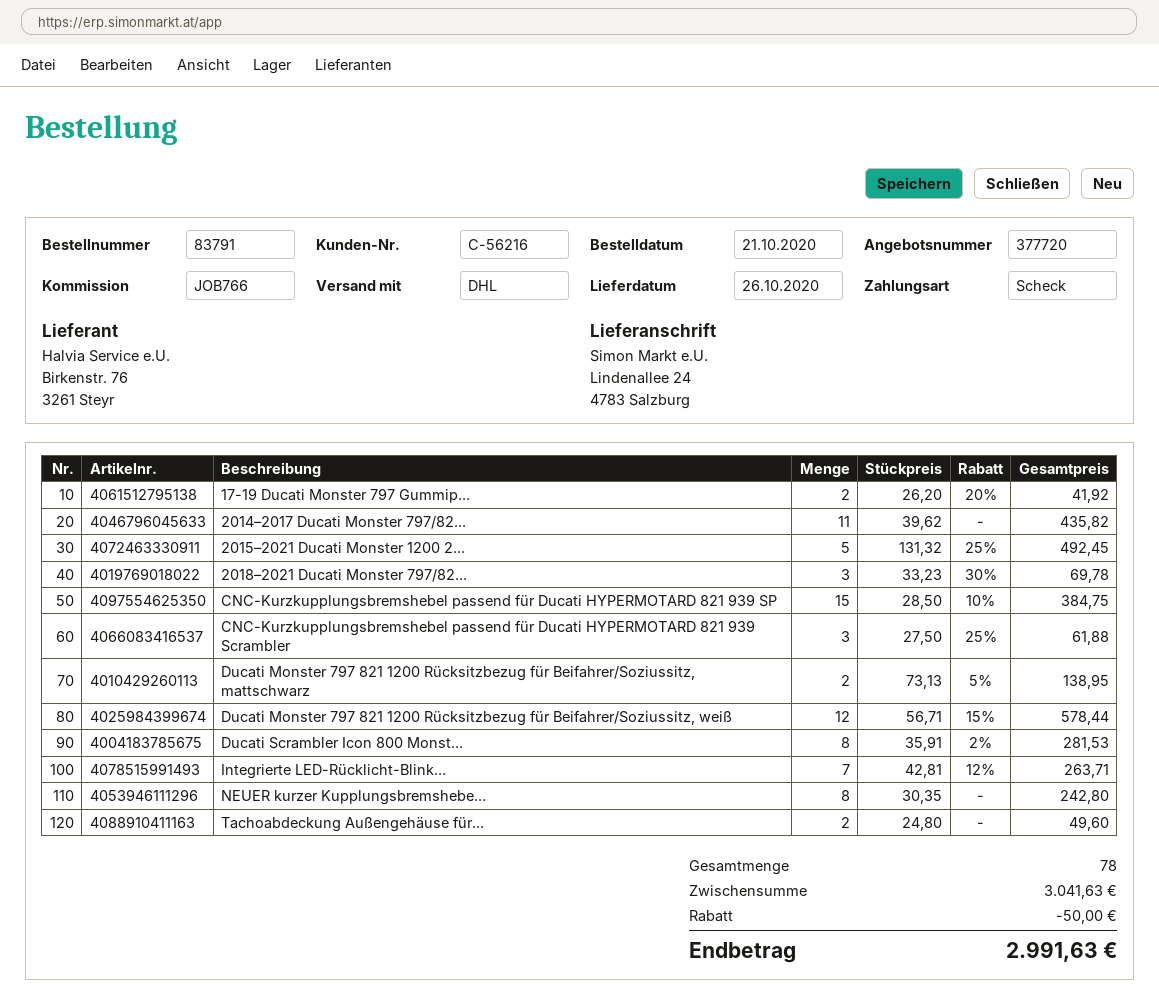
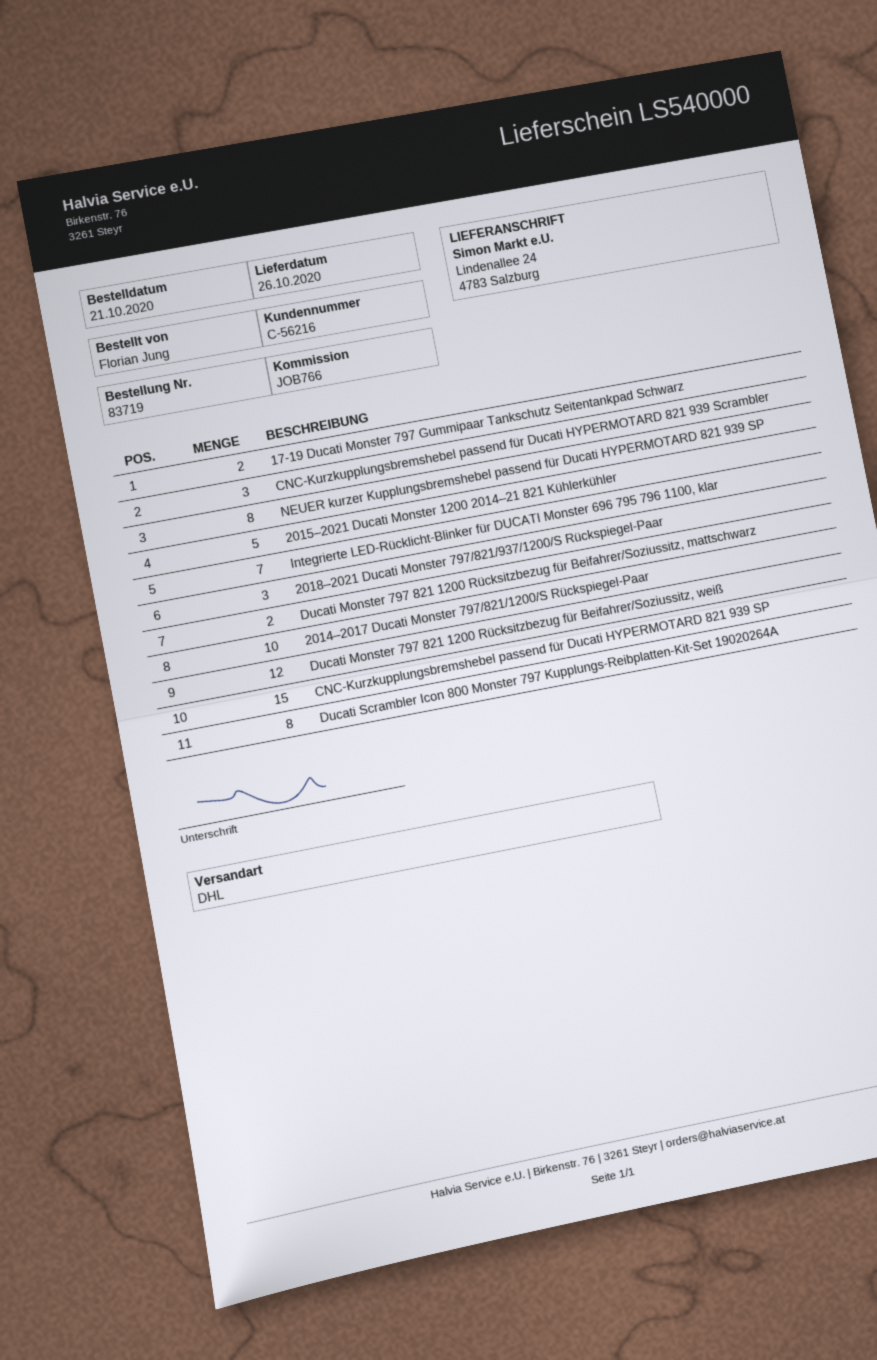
order number: 83791 -> 83719
2014–2017 Ducati Monster 797/82...: 11 -> 10
Tachoabdeckung Außengehäuse für...: 2 -> none

